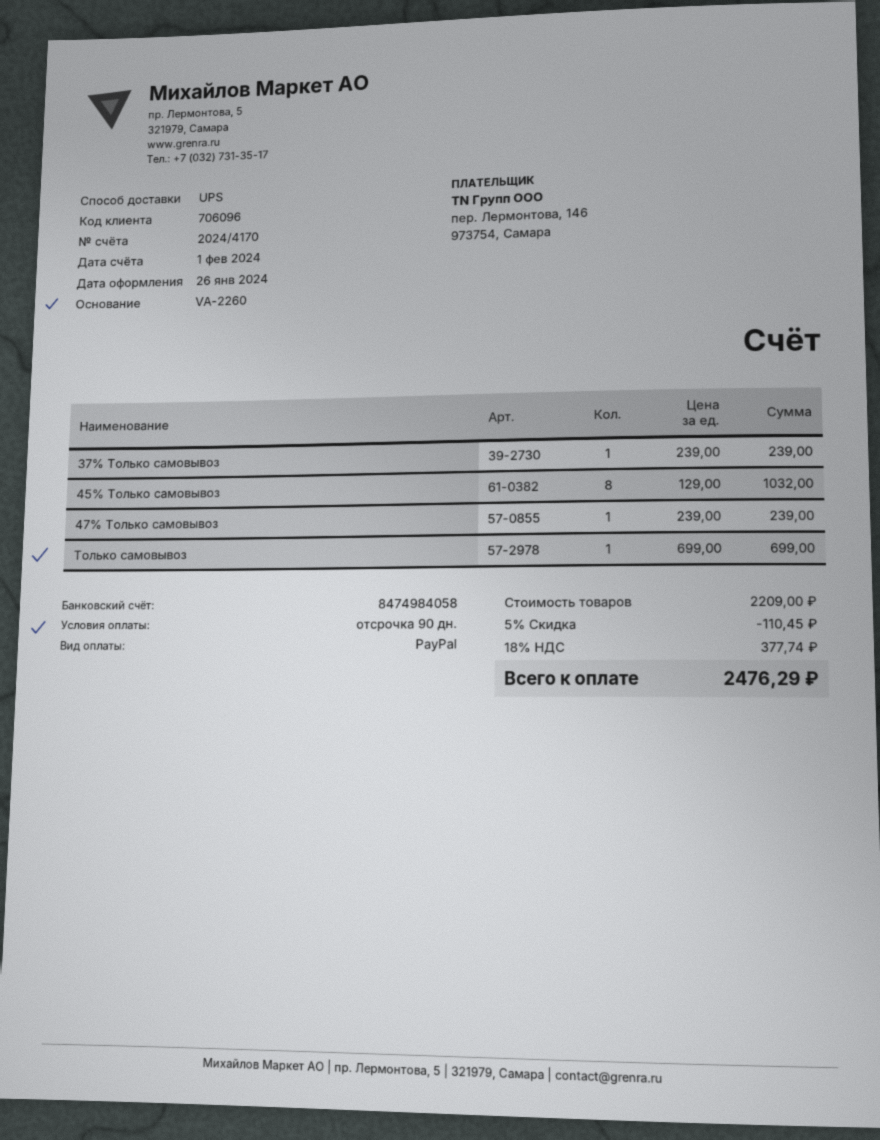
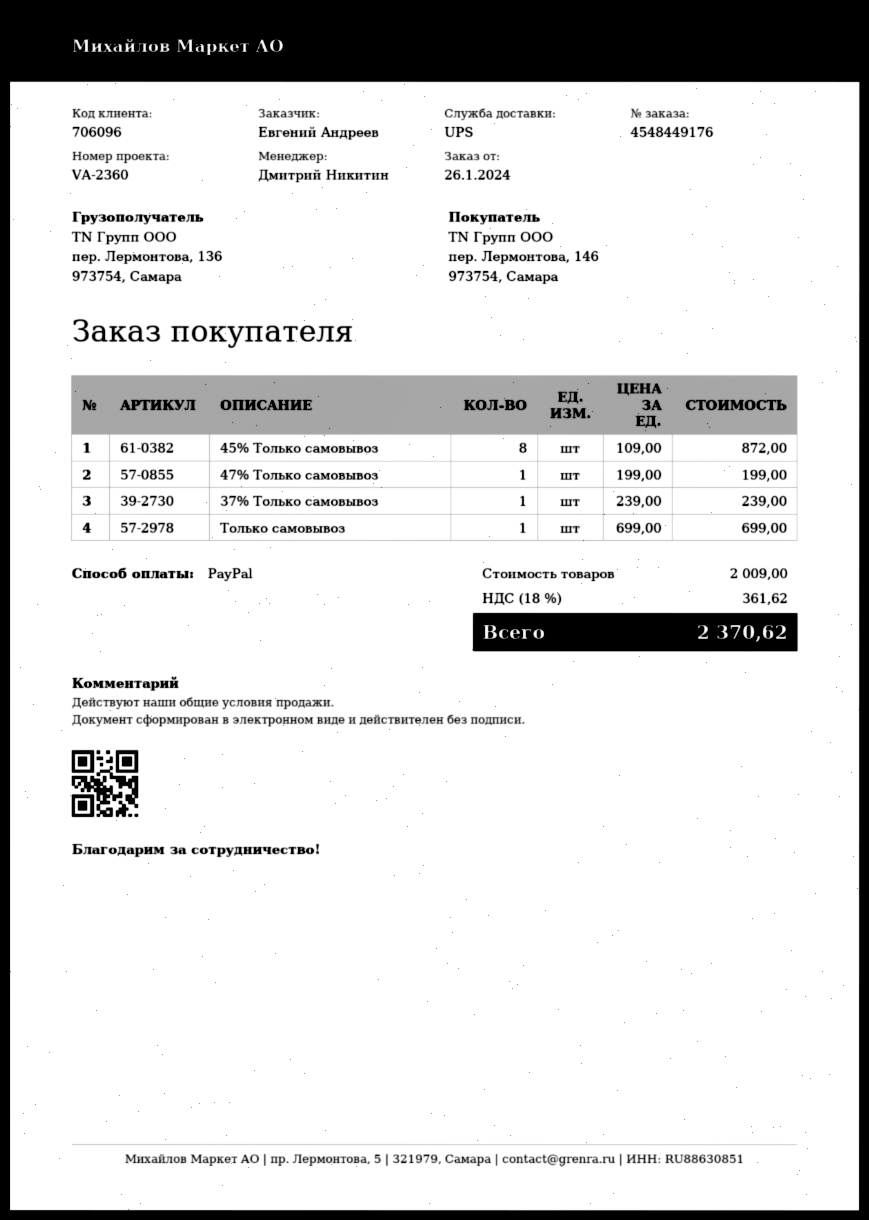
reference: VA-2260 -> VA-2360
45% Только самовывоз: 8 x 129.00 = 1032.00 -> 8 x 109.00 = 872.00
47% Только самовывоз: 1 x 239.00 = 239.00 -> 1 x 199.00 = 199.00
subtotal: 2209.00 -> 2009.00
discount: 5% = 110.45 -> none
tax: 18% = 377.74 -> 18% = 361.62
total: 2476.29 -> 2370.62

